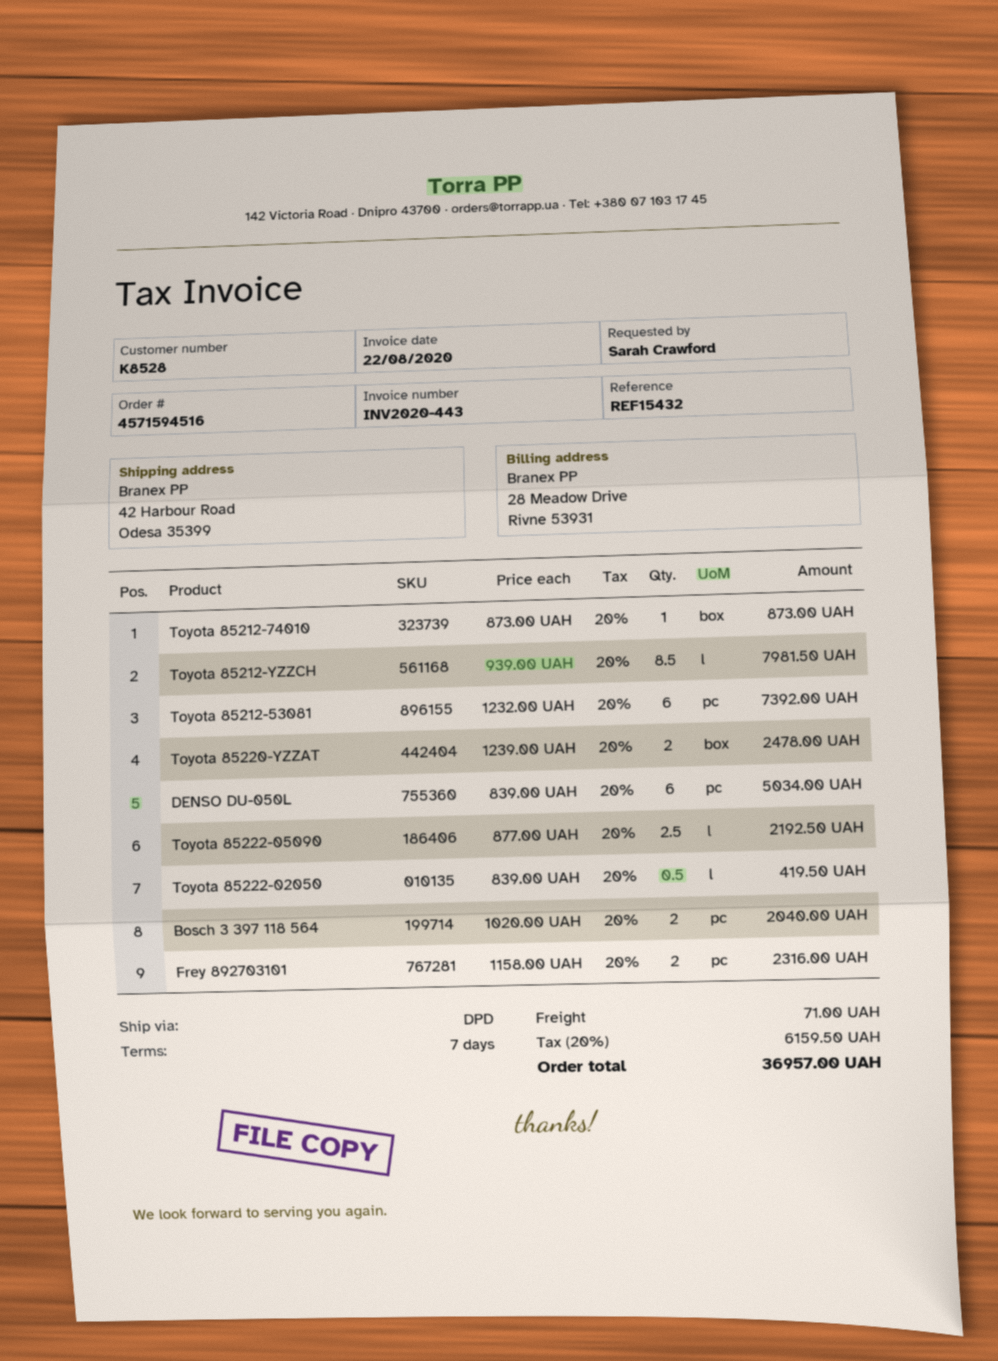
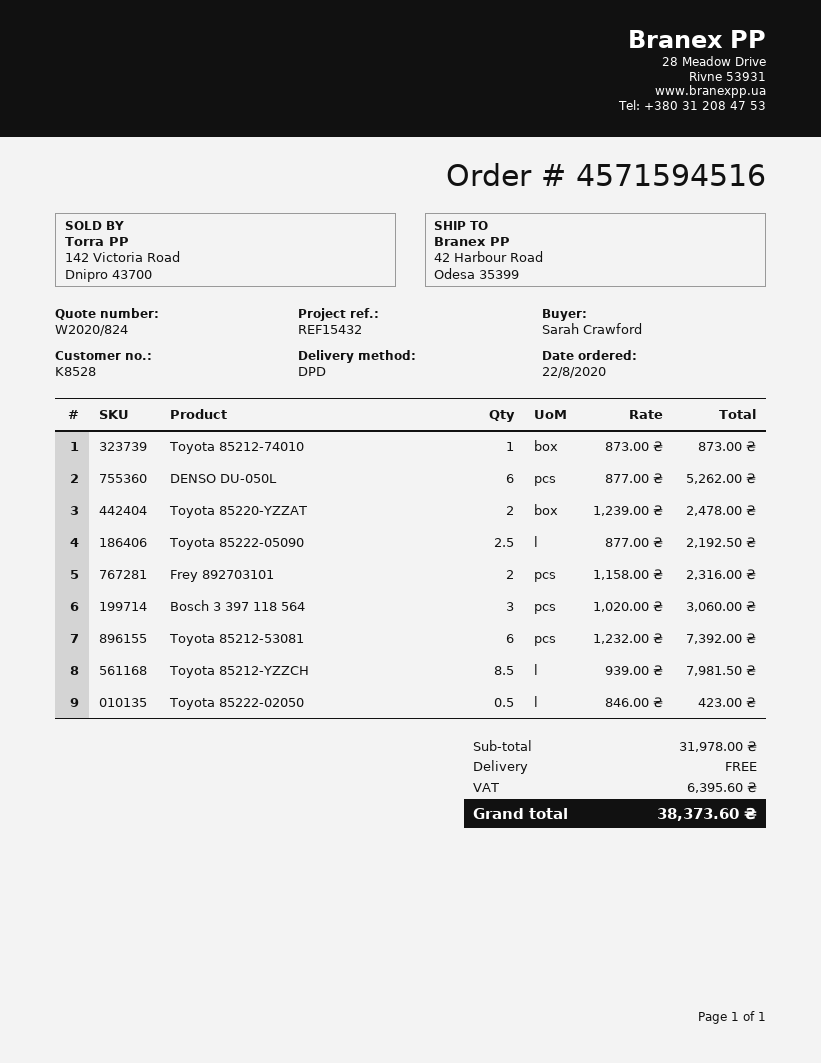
DENSO DU-050L: 6 x 839.00 = 5034.00 -> 6 x 877.00 = 5262.00
Toyota 85222-02050: 0.5 x 839.00 = 419.50 -> 0.5 x 846.00 = 423.00
Bosch 3 397 118 564: 2 x 1020.00 = 2040.00 -> 3 x 1020.00 = 3060.00
shipping: 71.00 -> 0.00
tax: 6159.50 -> 6395.60
total: 36957.00 -> 38373.60

